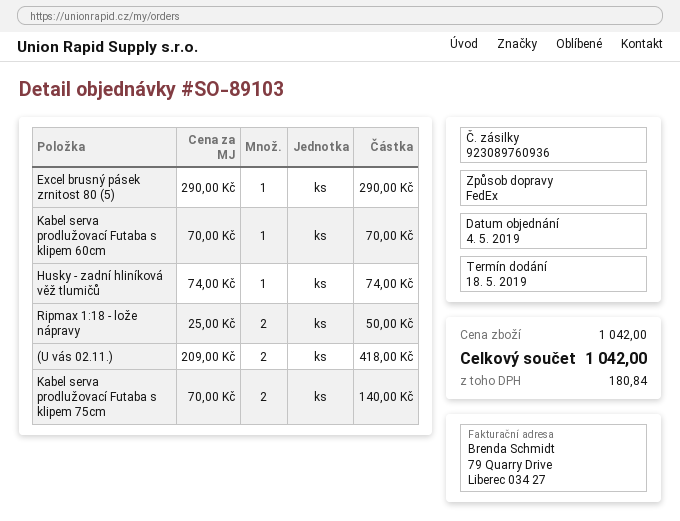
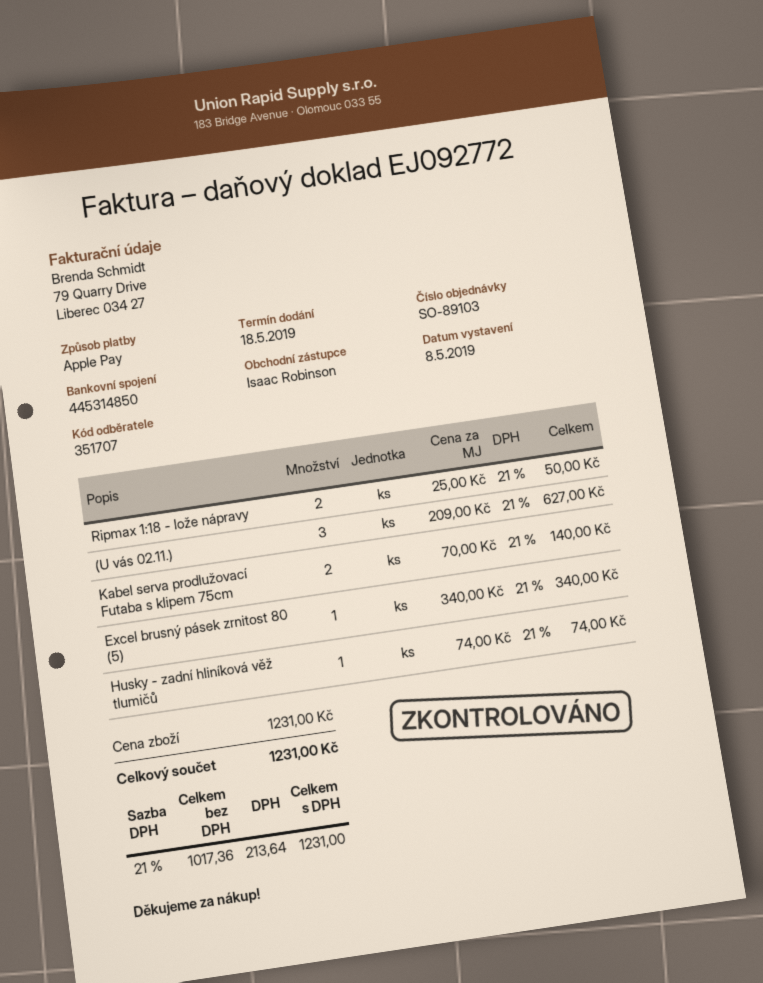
Excel brusný pásek zrnitost 80 (5): 1 x 290.00 = 290.00 -> 1 x 340.00 = 340.00
Kabel serva prodlužovací Futaba s klipem 60cm: 1 x 70.00 = 70.00 -> none
(U vás 02.11.): 2 x 209.00 = 418.00 -> 3 x 209.00 = 627.00
subtotal: 1042.00 -> 1231.00
tax: 180.84 -> 213.64
total: 1042.00 -> 1231.00

